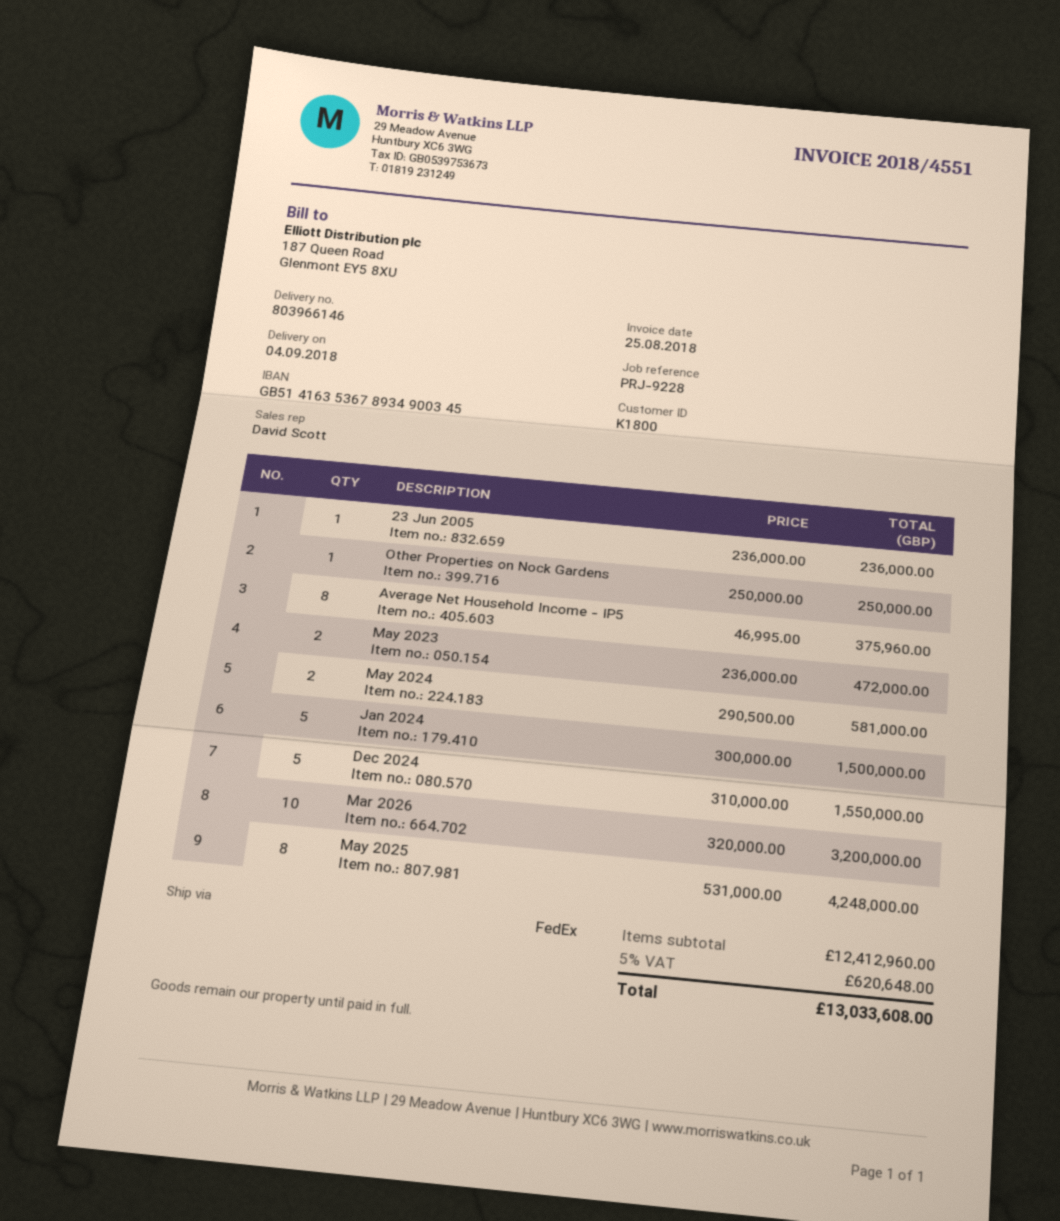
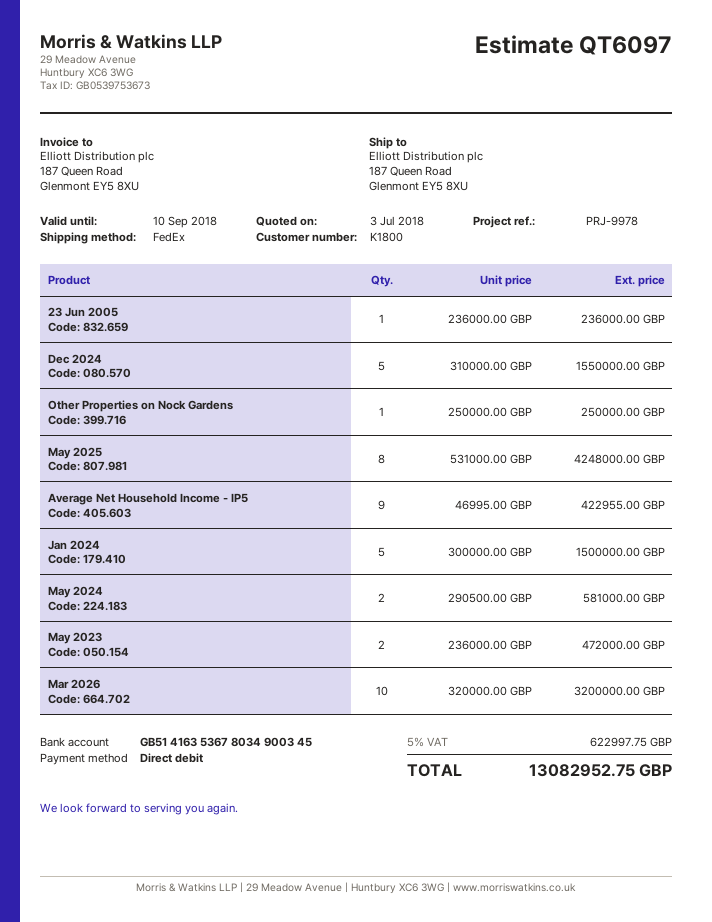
reference: PRJ-9228 -> PRJ-9978
bank account: GB51416353678934900345 -> GB51416353678034900345
Average Net Household Income - IP5: 8 x 46995.00 = 375960.00 -> 9 x 46995.00 = 422955.00
tax: 5% = 620648.00 -> 5% = 622997.75
total: 13033608.00 -> 13082952.75

